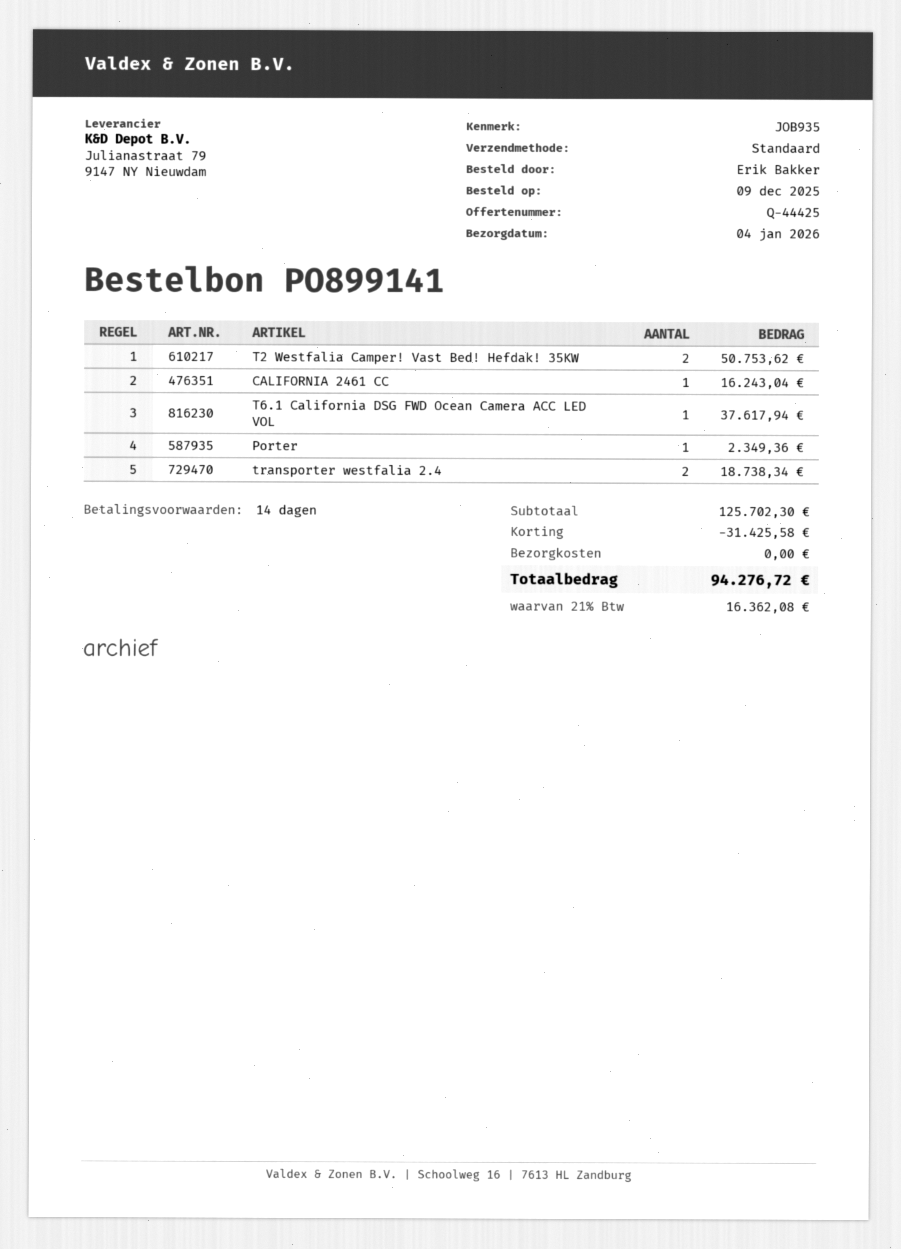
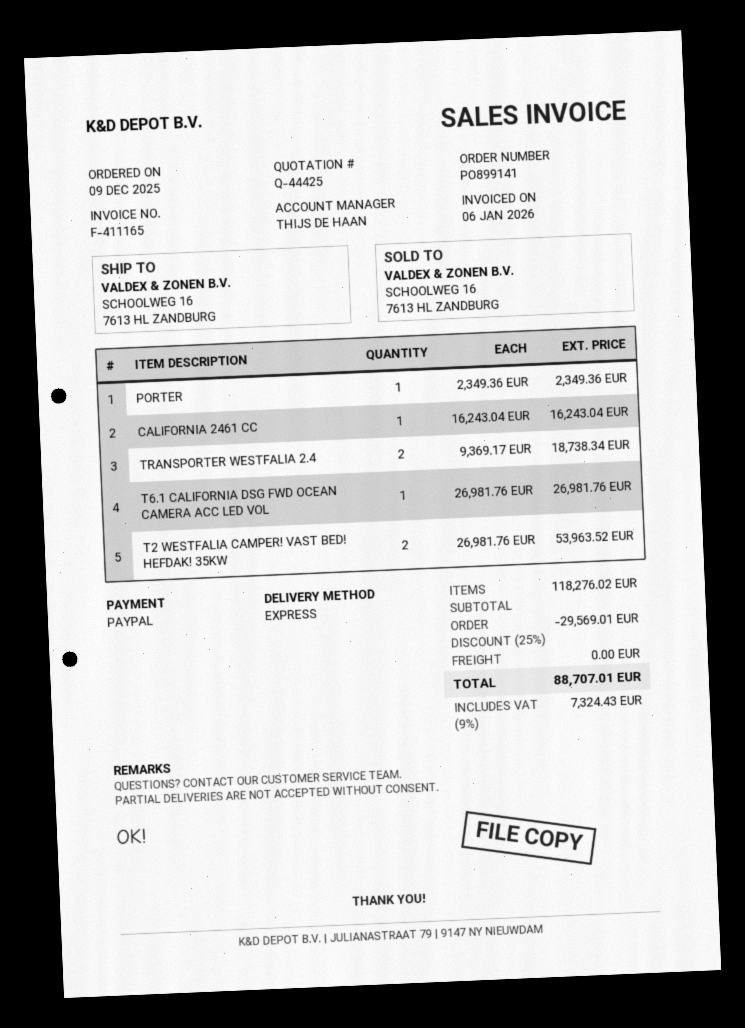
shipping method: standard -> express
T2 Westfalia Camper! Vast Bed! Hefdak! 35KW: 2 for 50753.62 -> 2 for 53963.52
T6.1 California DSG FWD Ocean Camera ACC LED VOL: 1 for 37617.94 -> 1 for 26981.76
subtotal: 125702.30 -> 118276.02
discount: 31425.58 -> 29569.01
tax: 21% = 16362.08 -> 9% = 7324.43
total: 94276.72 -> 88707.01

